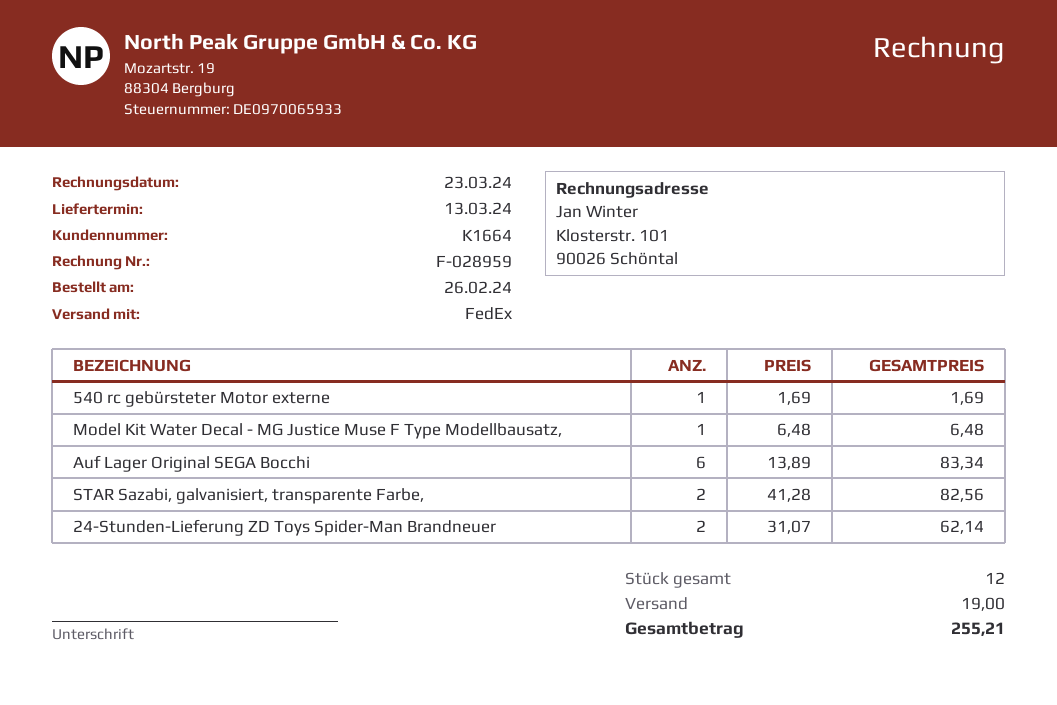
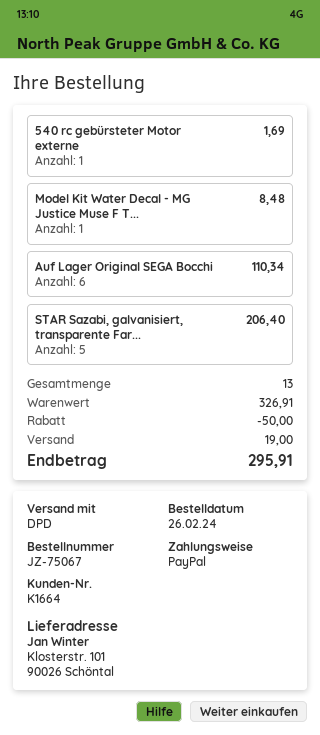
shipping method: FedEx -> DPD
Model Kit Water Decal - MG Justice Muse F Type Modellbausatz,: 1 for 6.48 -> 1 for 8.48
Auf Lager Original SEGA Bocchi: 6 for 83.34 -> 6 for 110.34
STAR Sazabi, galvanisiert, transparente Farbe,: 2 for 82.56 -> 5 for 206.40
24-Stunden-Lieferung ZD Toys Spider-Man Brandneuer: 2 for 62.14 -> none
total quantity: 12 -> 13
discount: none -> 50.00
total: 255.21 -> 295.91

